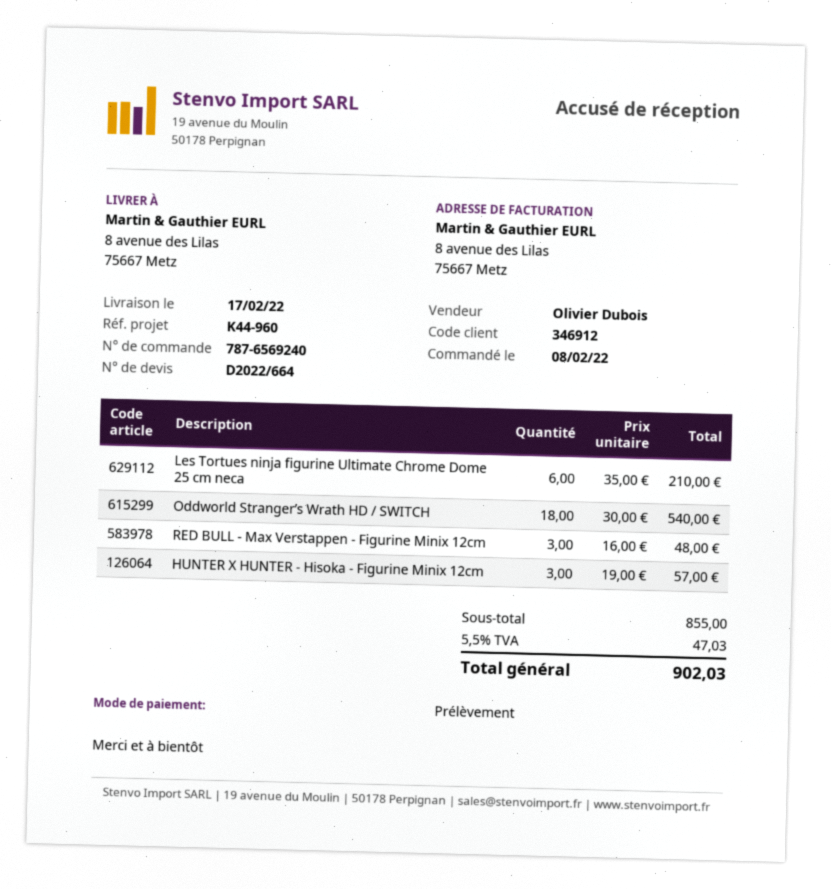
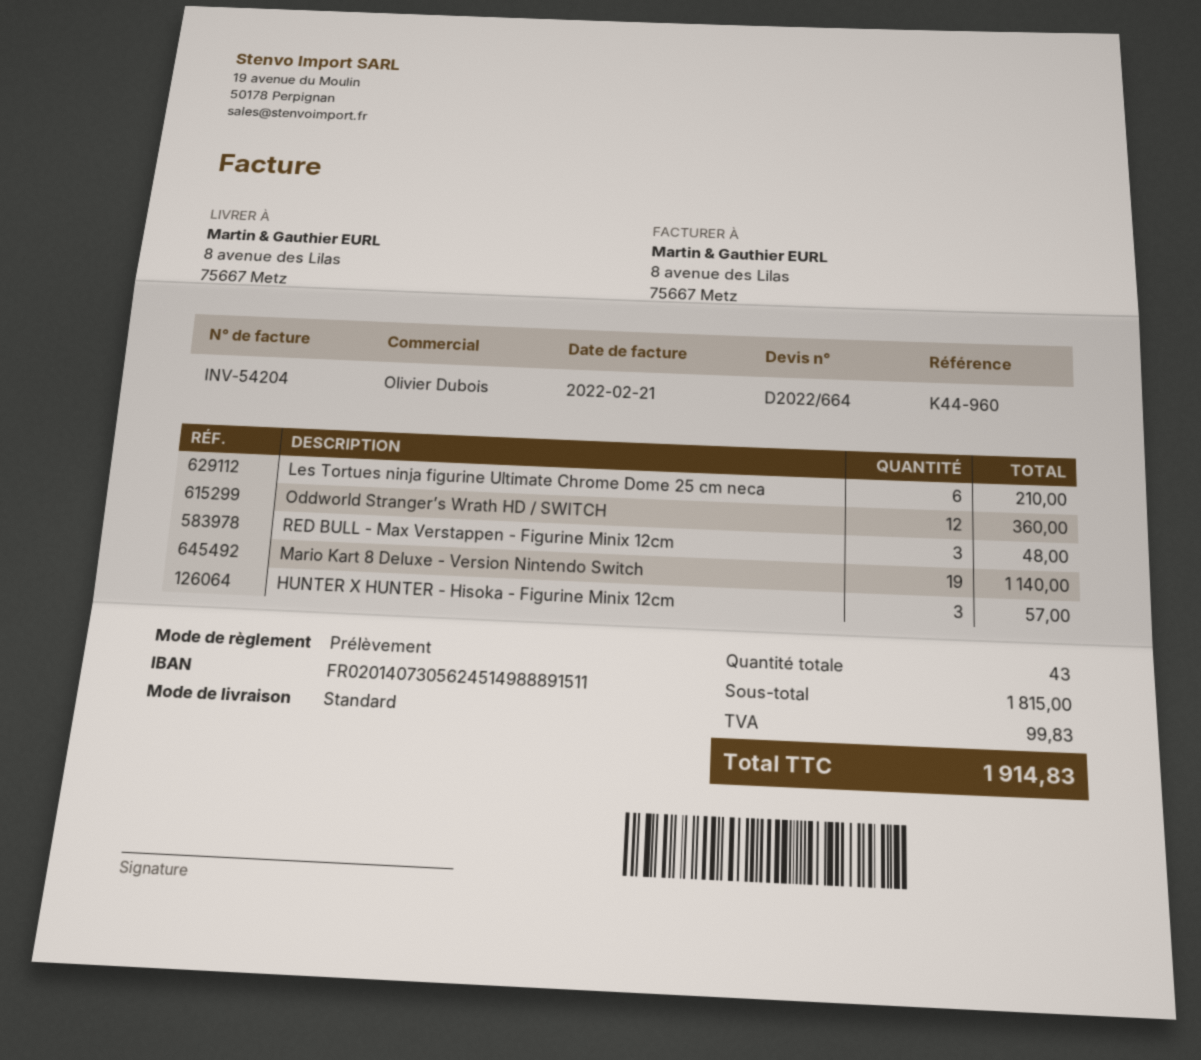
Oddworld Stranger’s Wrath HD / SWITCH: 18 for 540.00 -> 12 for 360.00
Mario Kart 8 Deluxe - Version Nintendo Switch: none -> 19 for 1140.00
subtotal: 855.00 -> 1815.00
tax: 47.03 -> 99.83
total: 902.03 -> 1914.83

